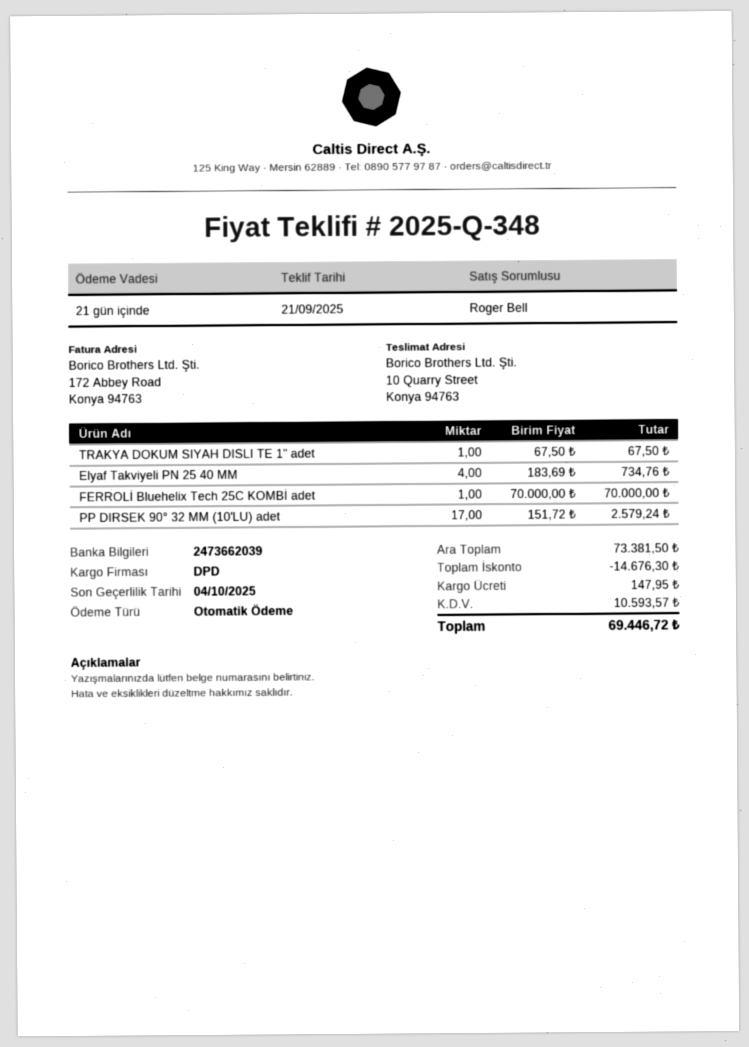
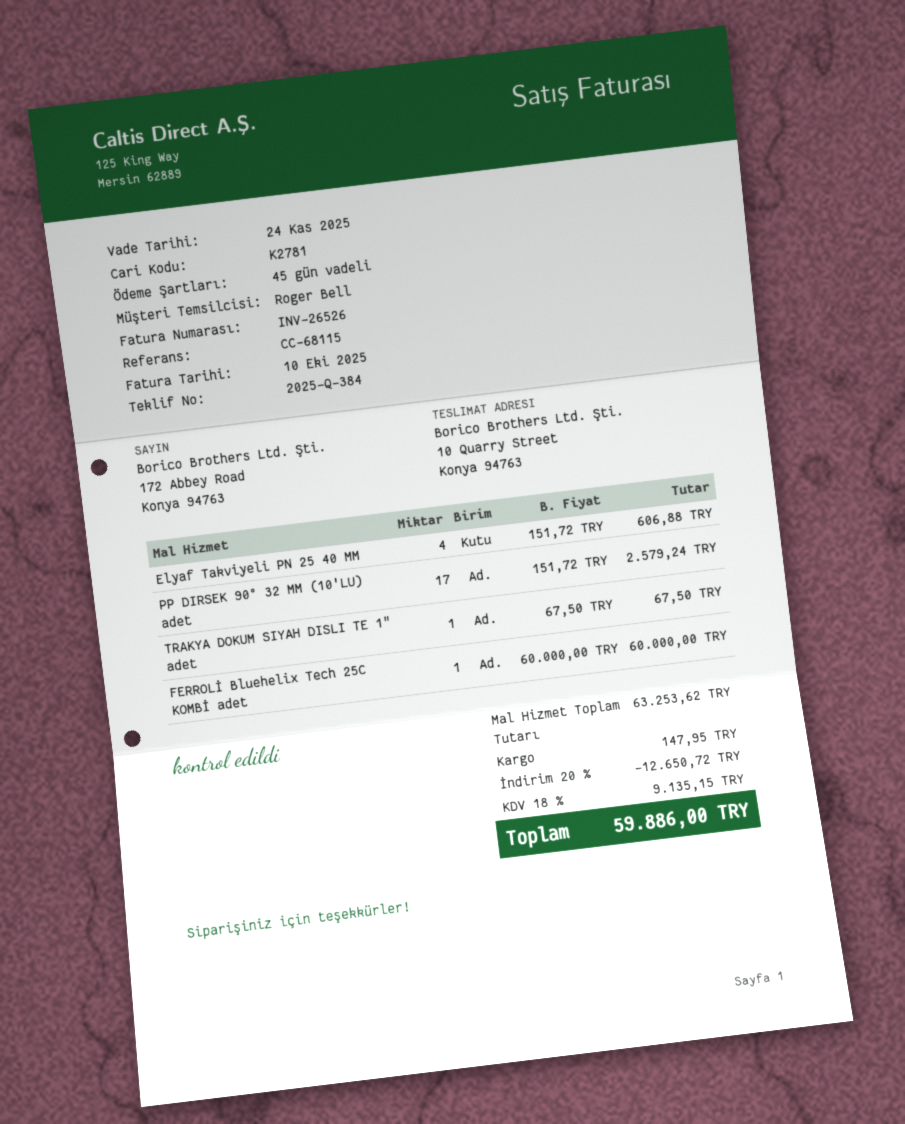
quote number: 2025-Q-348 -> 2025-Q-384
payment terms: 21 days -> 45 days
Elyaf Takviyeli PN 25 40 MM: 4 x 183.69 = 734.76 -> 4 x 151.72 = 606.88
FERROLİ Bluehelix Tech 25C KOMBİ adet: 1 x 70000.00 = 70000.00 -> 1 x 60000.00 = 60000.00
subtotal: 73381.50 -> 63253.62
discount: 14676.30 -> 12650.72
tax: 10593.57 -> 9135.15
total: 69446.72 -> 59886.00

